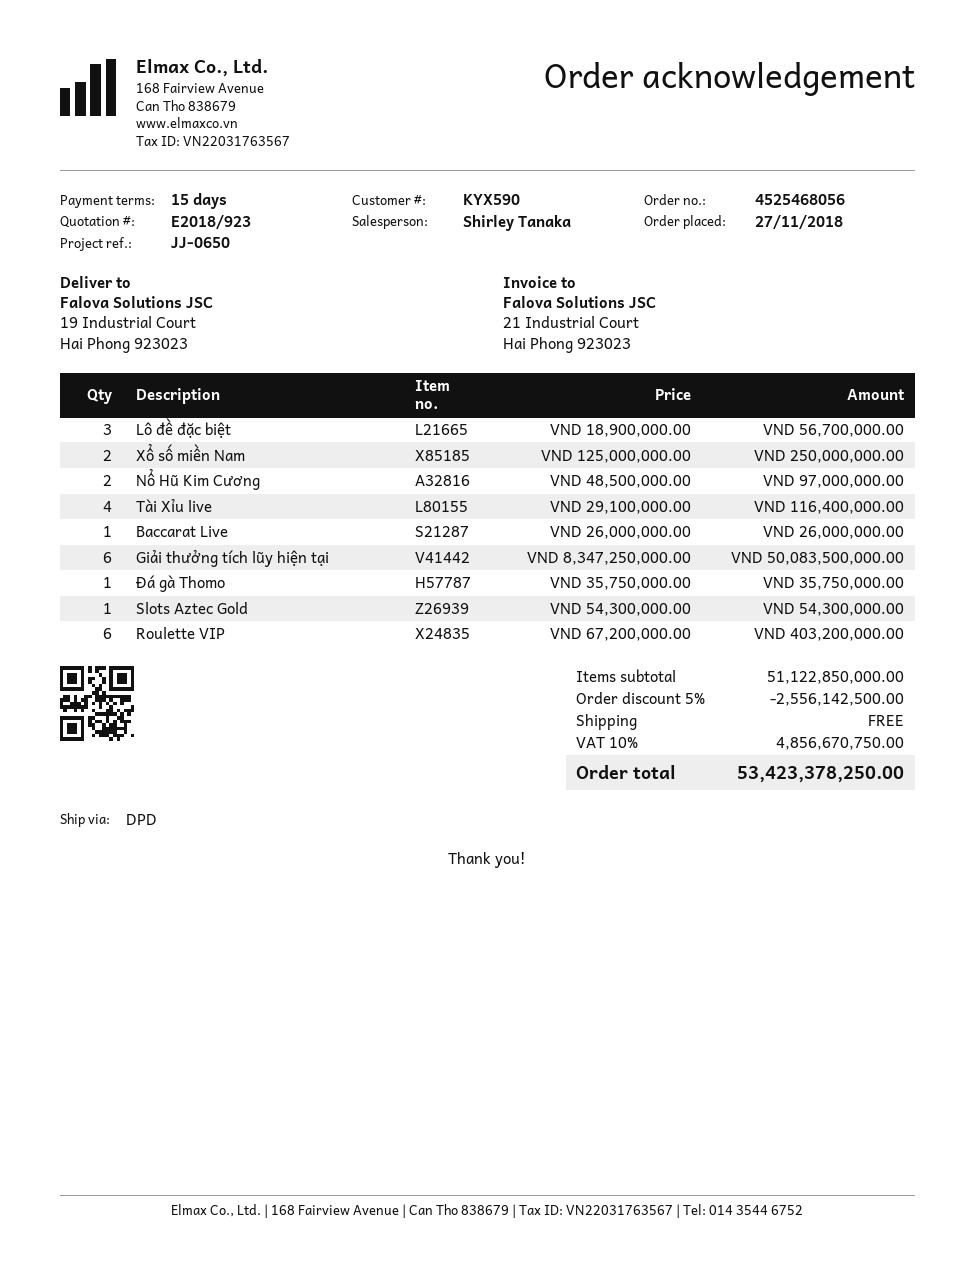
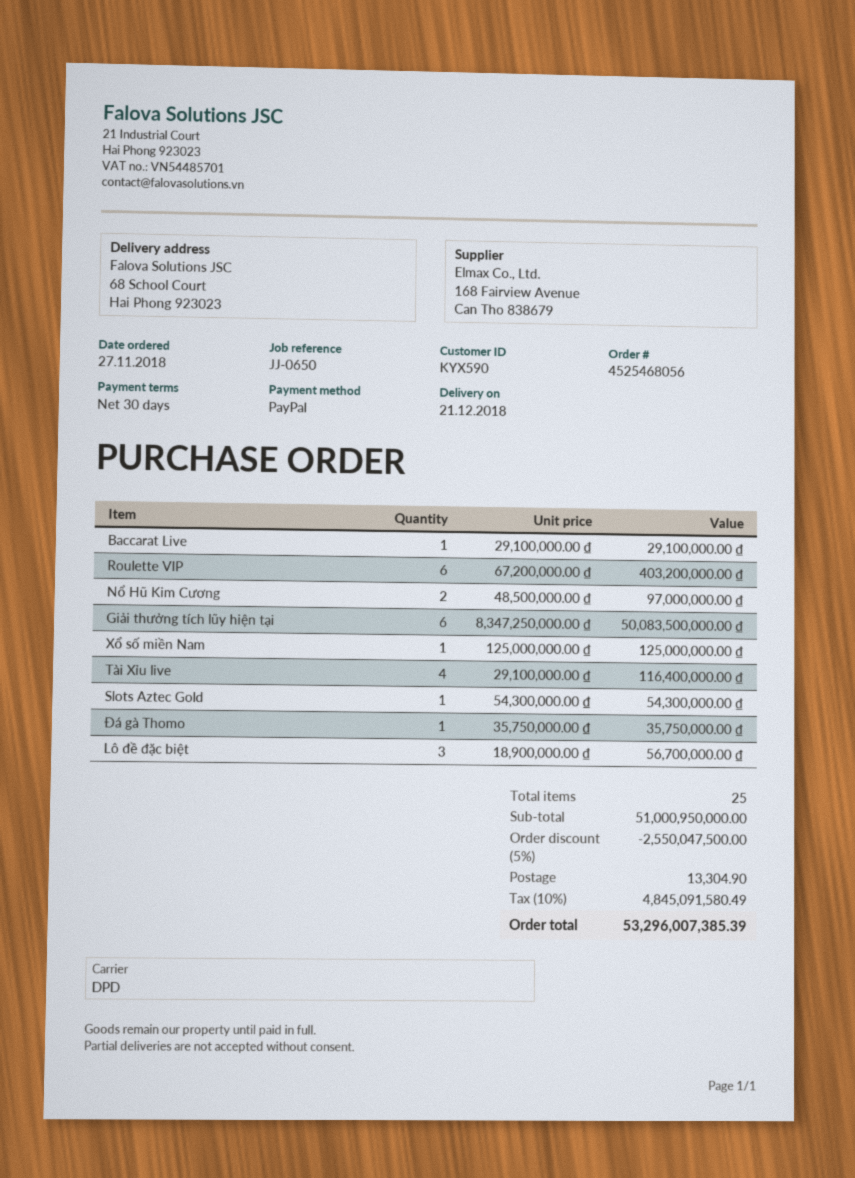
payment terms: 15 days -> 30 days
ship to: 19 Industrial Court, Hai Phong 923023 -> 68 School Court, Hai Phong 923023
Xổ số miền Nam: 2 x 125000000.00 = 250000000.00 -> 1 x 125000000.00 = 125000000.00
Baccarat Live: 1 x 26000000.00 = 26000000.00 -> 1 x 29100000.00 = 29100000.00
subtotal: 51122850000.00 -> 51000950000.00
discount: 5% = 2556142500.00 -> 5% = 2550047500.00
shipping: 0.00 -> 13304.90
tax: 10% = 4856670750.00 -> 10% = 4845091580.49
total: 53423378250.00 -> 53296007385.39

